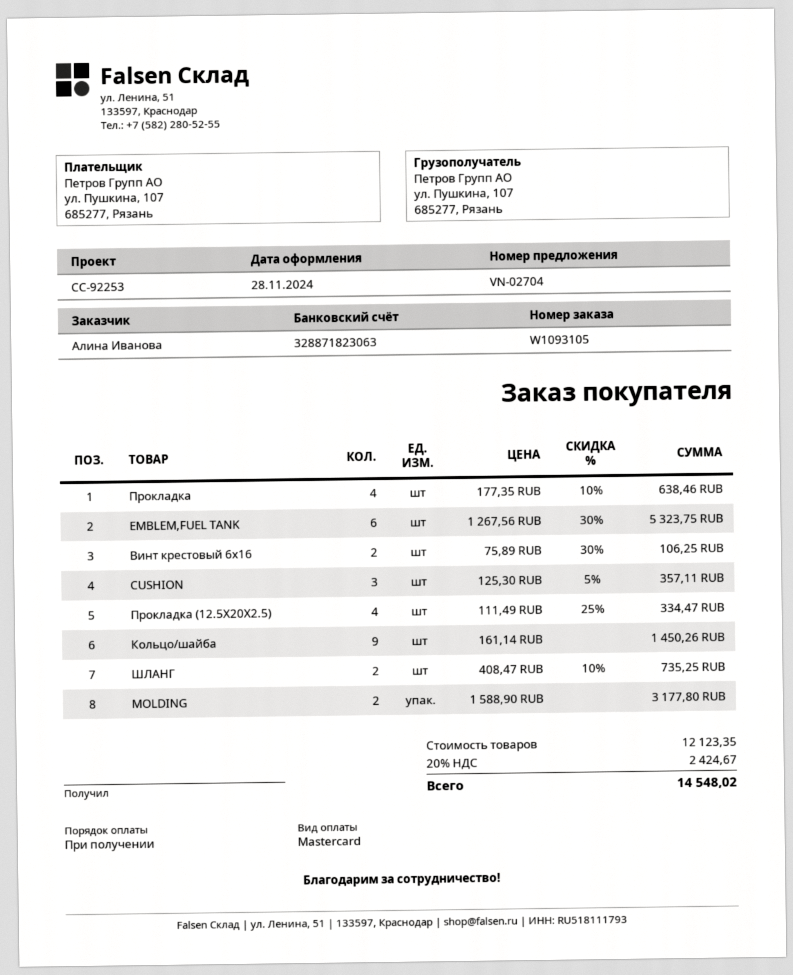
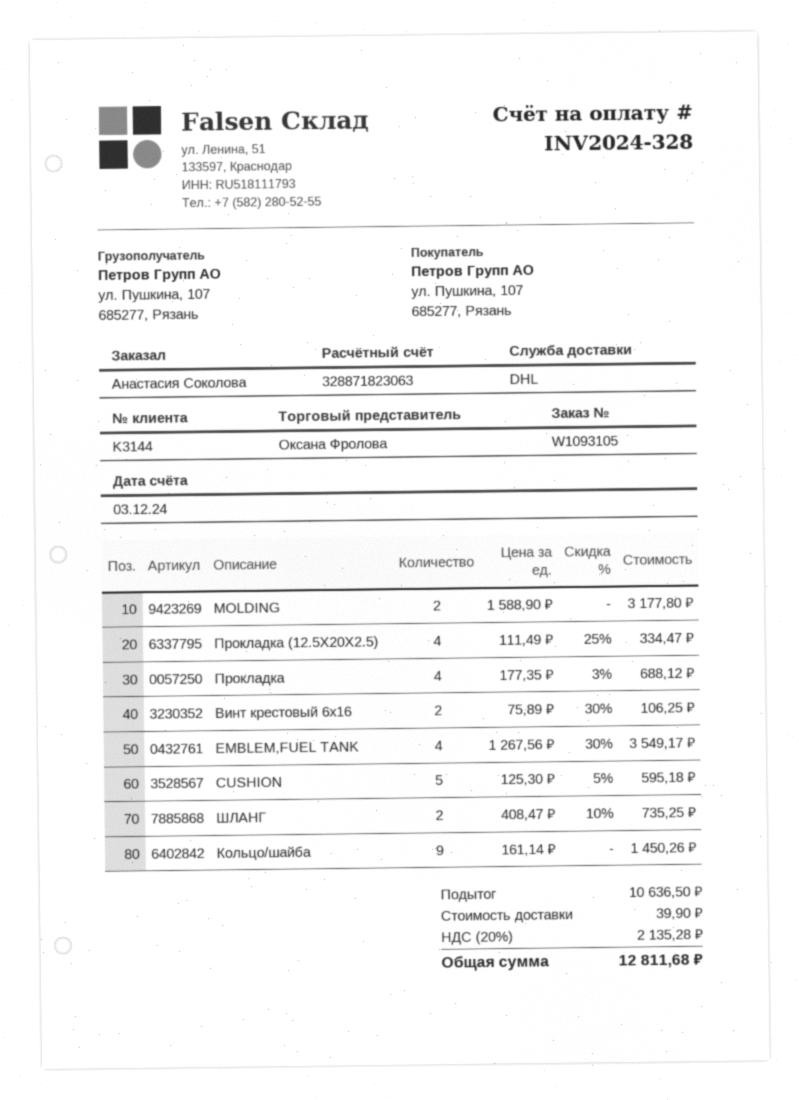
ordered by: Алина Иванова -> Анастасия Соколова
Прокладка: 4 x 177.35 - 10% = 638.46 -> 4 x 177.35 - 3% = 688.12
EMBLEM,FUEL TANK: 6 x 1267.56 - 30% = 5323.75 -> 4 x 1267.56 - 30% = 3549.17
CUSHION: 3 x 125.30 - 5% = 357.11 -> 5 x 125.30 - 5% = 595.18
subtotal: 12123.35 -> 10636.50
shipping: none -> 39.90
tax: 20% = 2424.67 -> 20% = 2135.28
total: 14548.02 -> 12811.68

